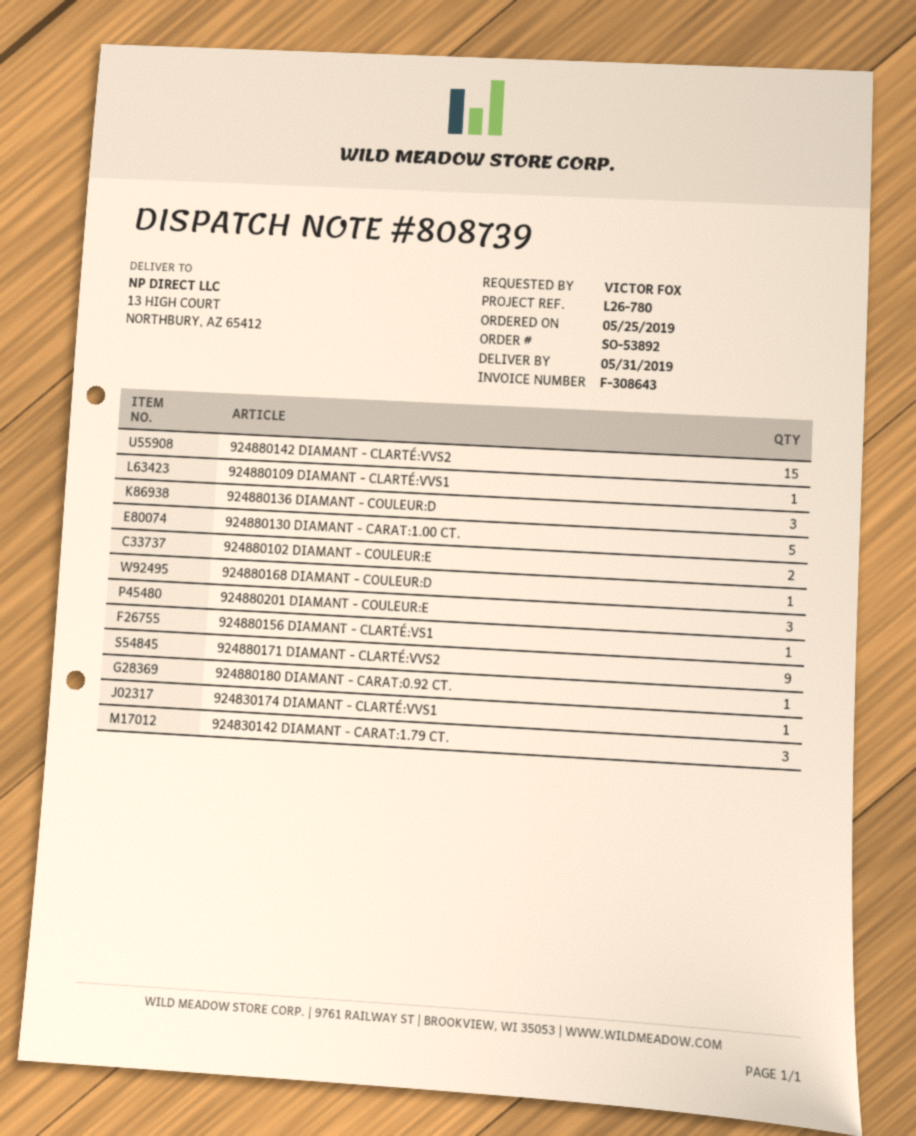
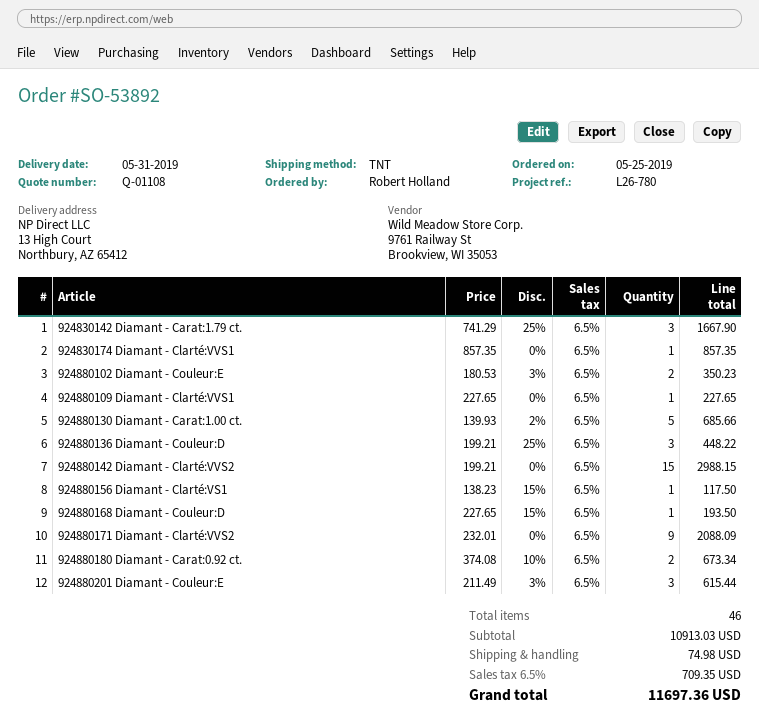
ordered by: VICTOR FOX -> Robert Holland
924880180 DIAMANT - CARAT:0.92 CT.: 1 -> 2

